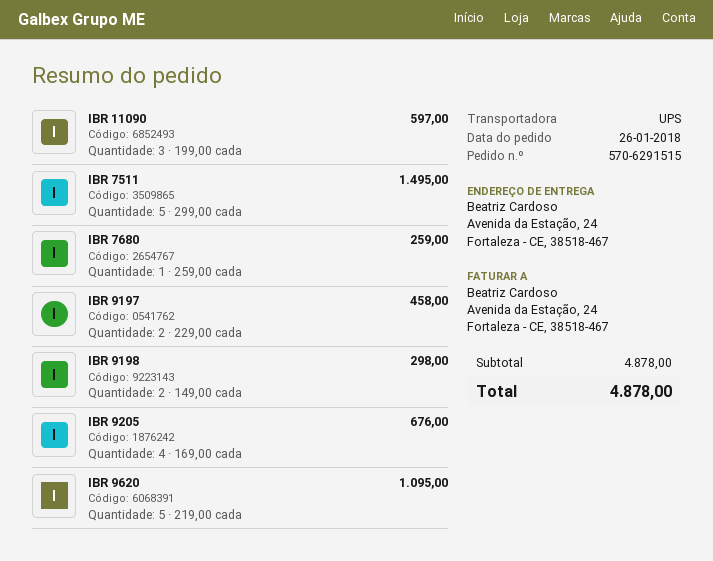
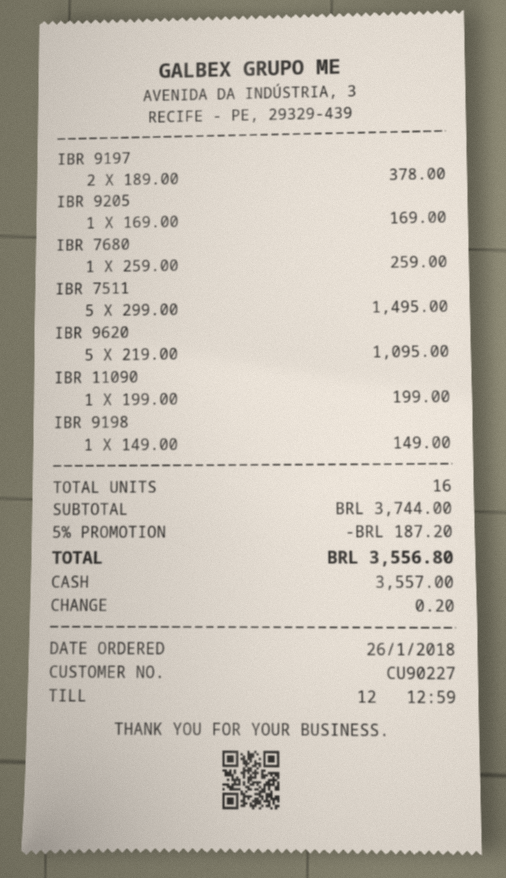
IBR 11090: 3 x 199.00 = 597.00 -> 1 x 199.00 = 199.00
IBR 9197: 2 x 229.00 = 458.00 -> 2 x 189.00 = 378.00
IBR 9198: 2 x 149.00 = 298.00 -> 1 x 149.00 = 149.00
IBR 9205: 4 x 169.00 = 676.00 -> 1 x 169.00 = 169.00
subtotal: 4878.00 -> 3744.00
discount: none -> 5% = 187.20
total: 4878.00 -> 3556.80

